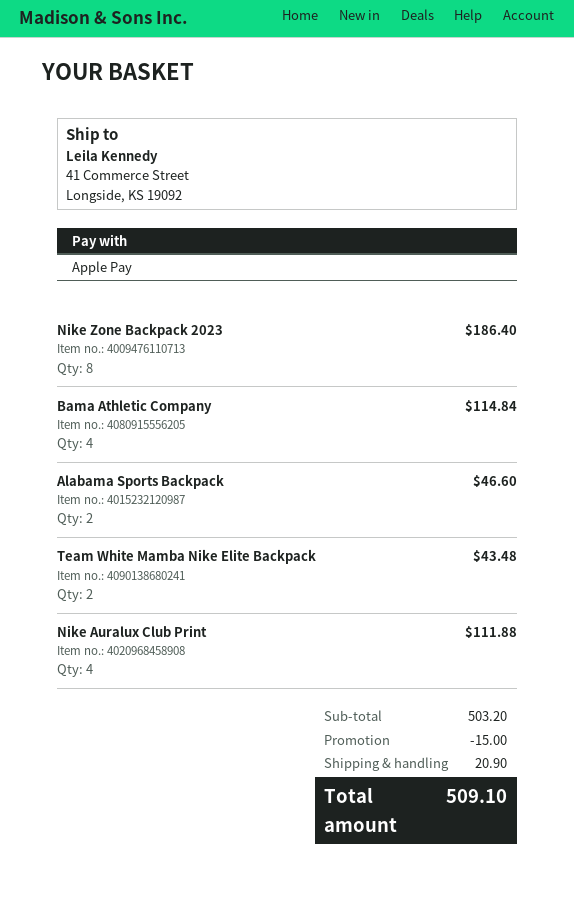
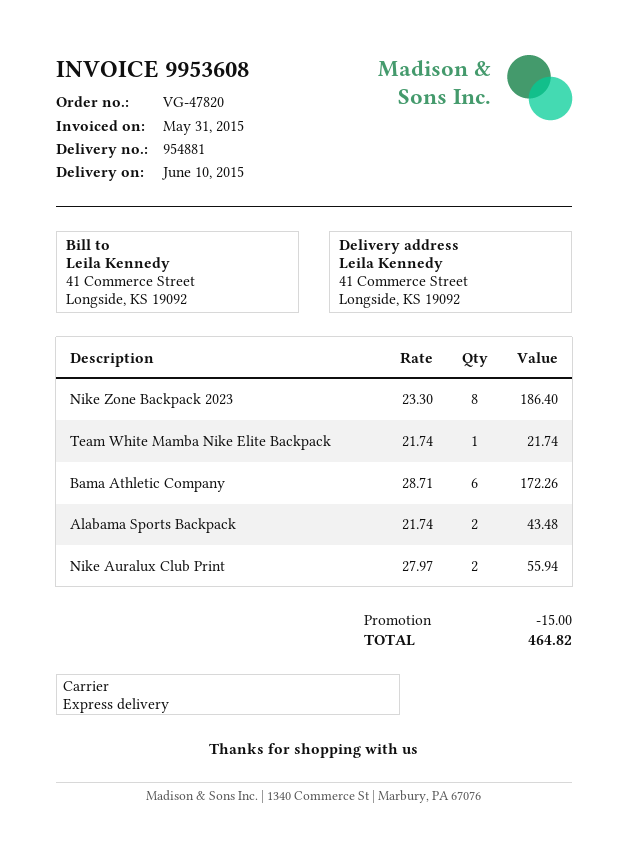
Bama Athletic Company: 4 for 114.84 -> 6 for 172.26
Alabama Sports Backpack: 2 for 46.60 -> 2 for 43.48
Team White Mamba Nike Elite Backpack: 2 for 43.48 -> 1 for 21.74
Nike Auralux Club Print: 4 for 111.88 -> 2 for 55.94
shipping: 20.90 -> none
total: 509.10 -> 464.82

